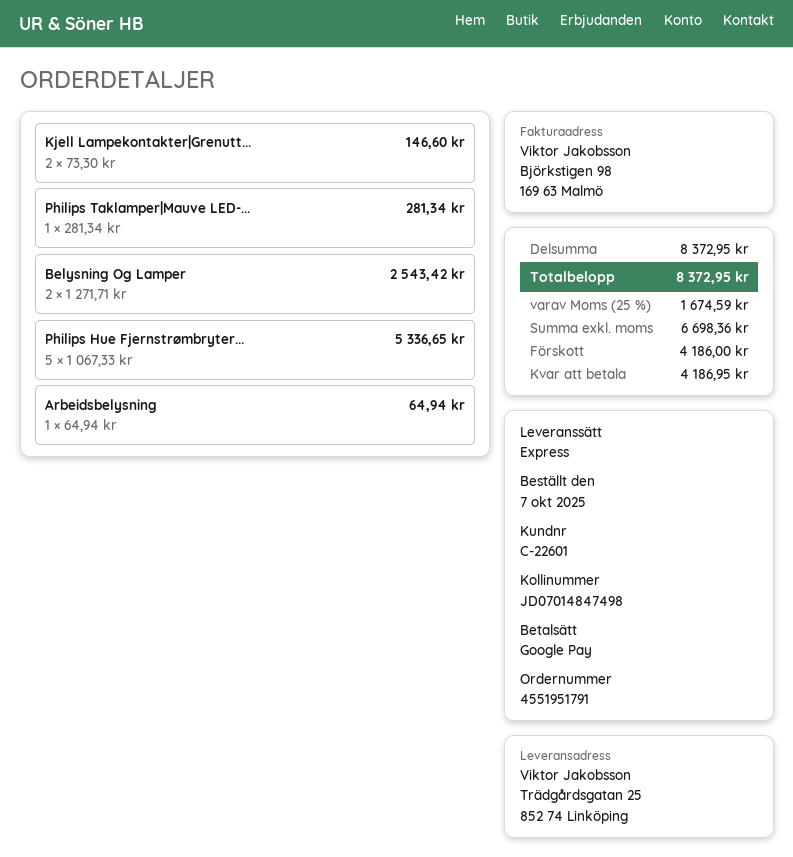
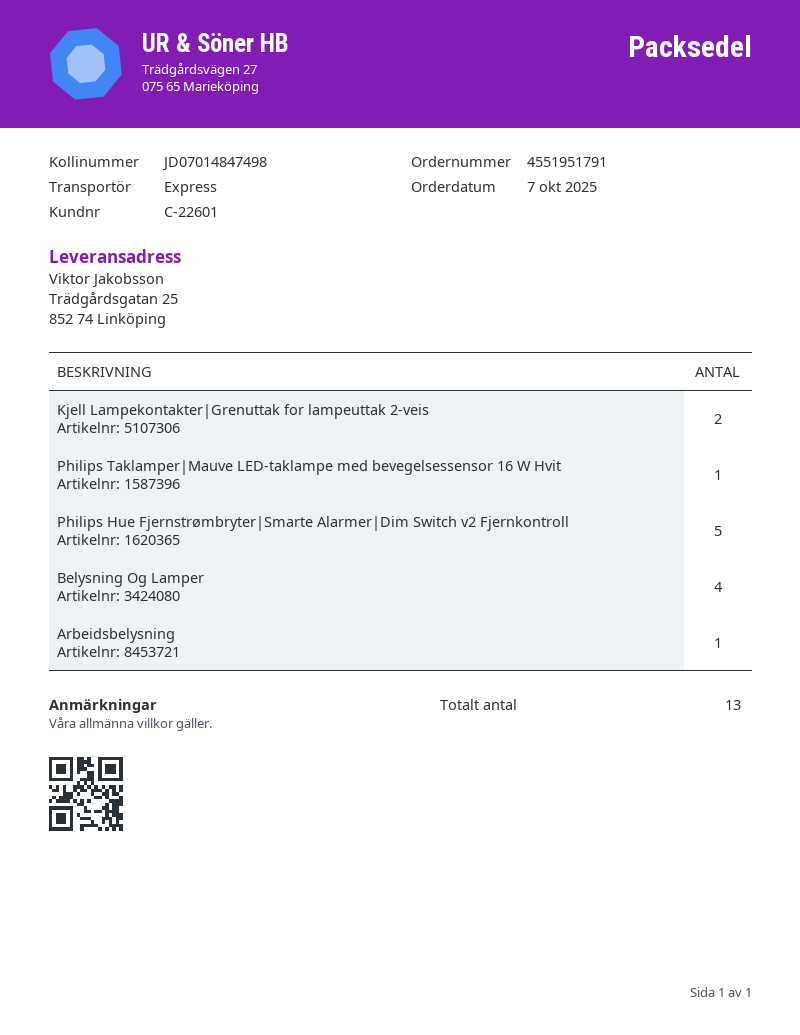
Belysning Og Lamper: 2 -> 4

